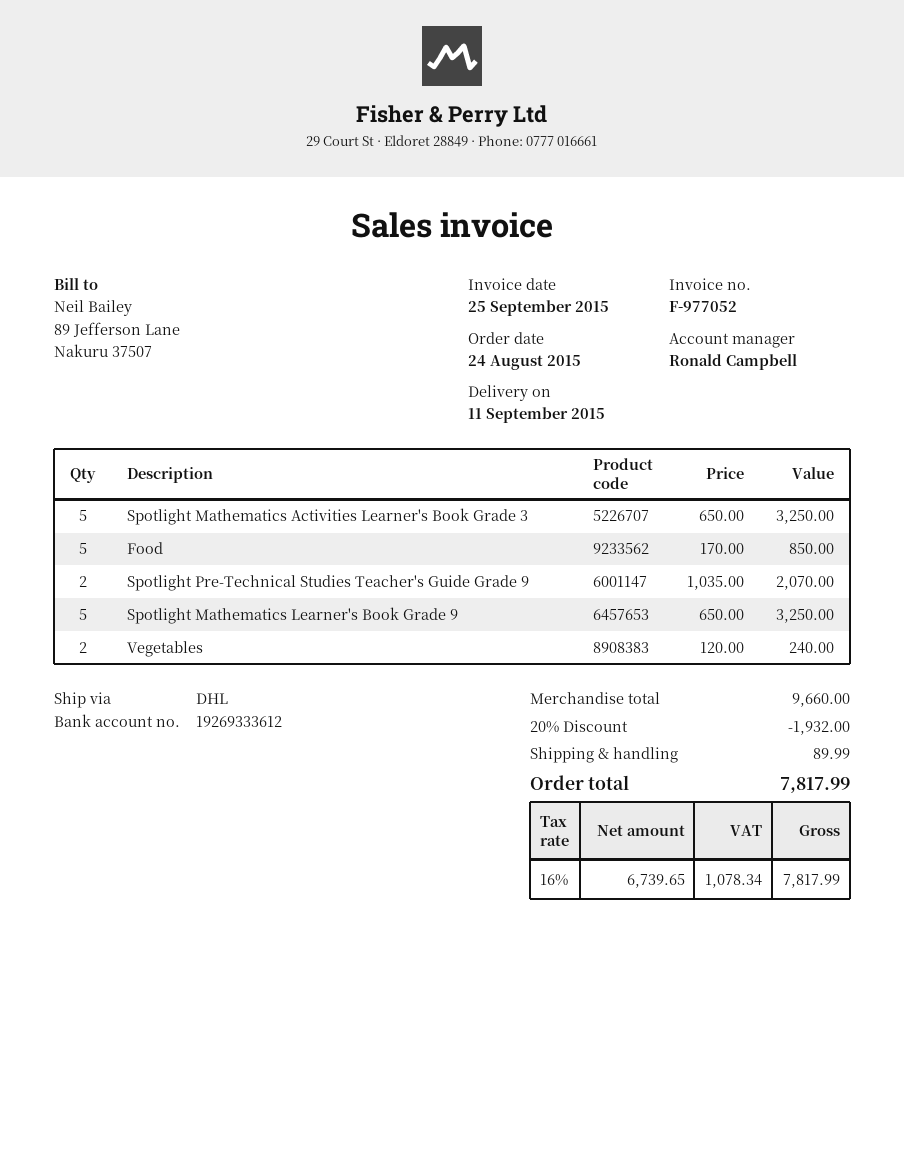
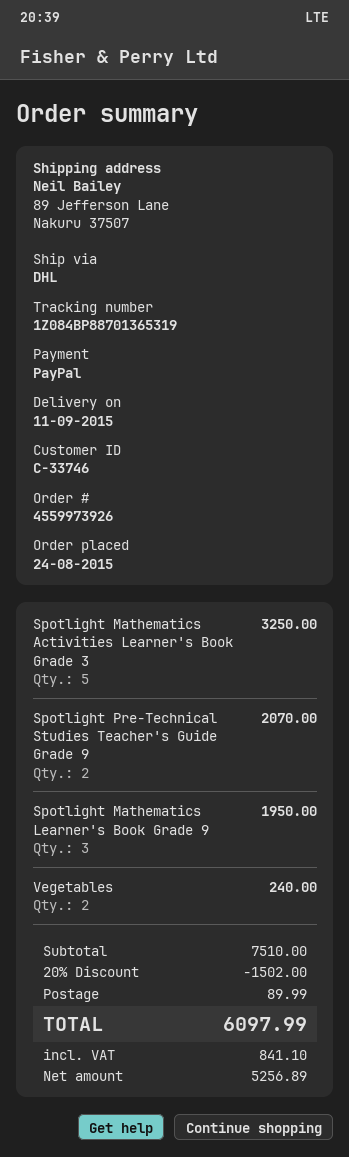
Food: 5 for 850.00 -> none
Spotlight Mathematics Learner's Book Grade 9: 5 for 3250.00 -> 3 for 1950.00
subtotal: 9660.00 -> 7510.00
discount: 20% = 1932.00 -> 20% = 1502.00
net: 6739.65 -> 5256.89
tax: 1078.34 -> 841.10
total: 7817.99 -> 6097.99

